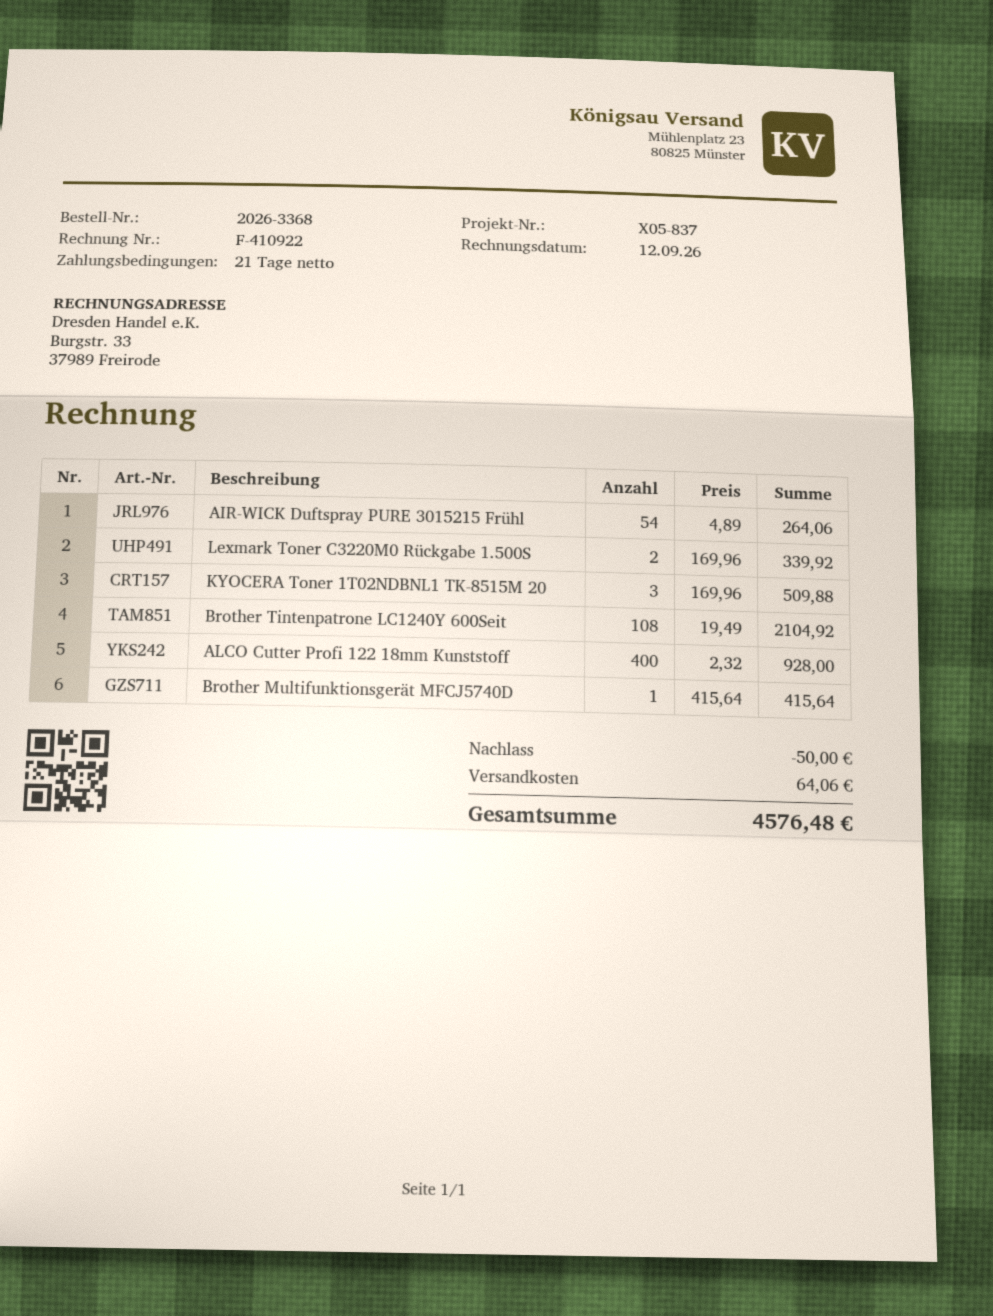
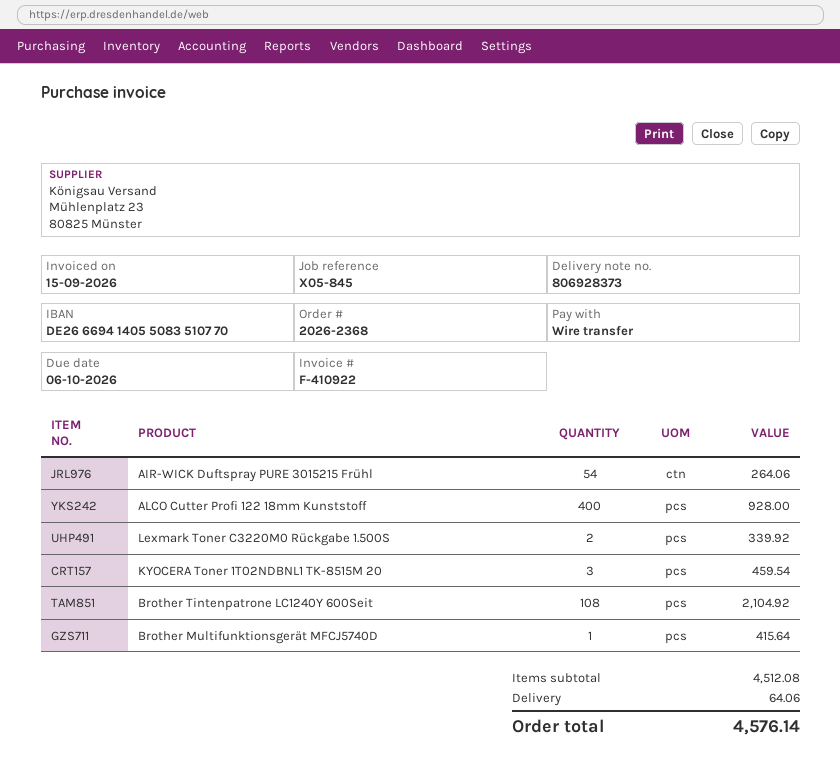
order number: 2026-3368 -> 2026-2368
invoice date: 2026-09-12 -> 2026-09-15
reference: X05-837 -> X05-845
KYOCERA Toner 1T02NDBNL1 TK-8515M 20: 3 for 509.88 -> 3 for 459.54
discount: 50.00 -> none
total: 4576.48 -> 4576.14

